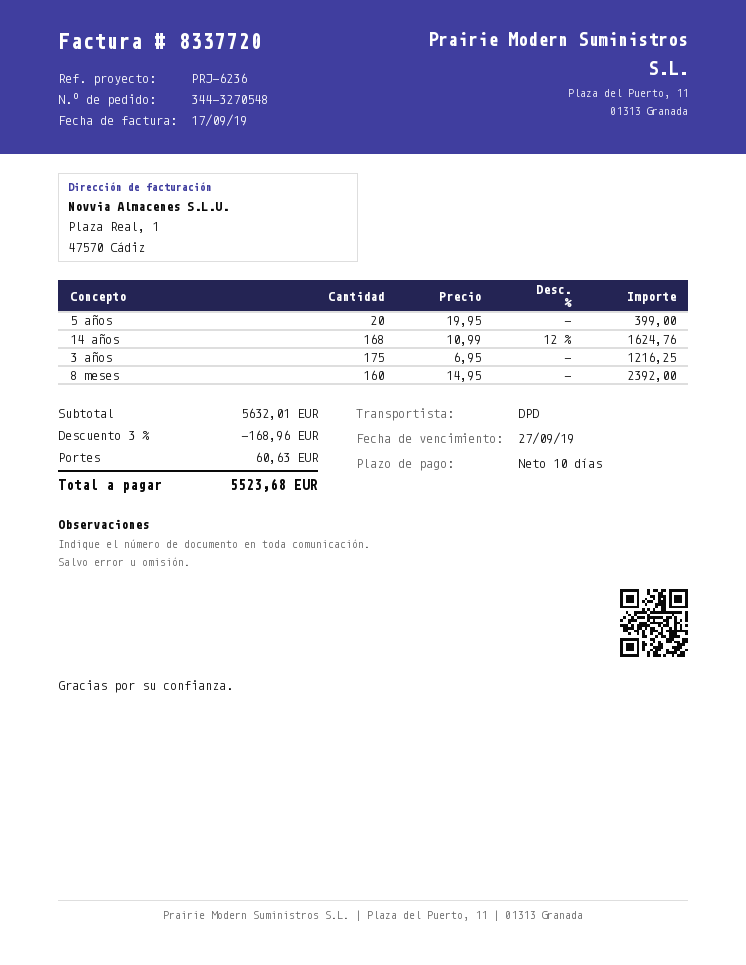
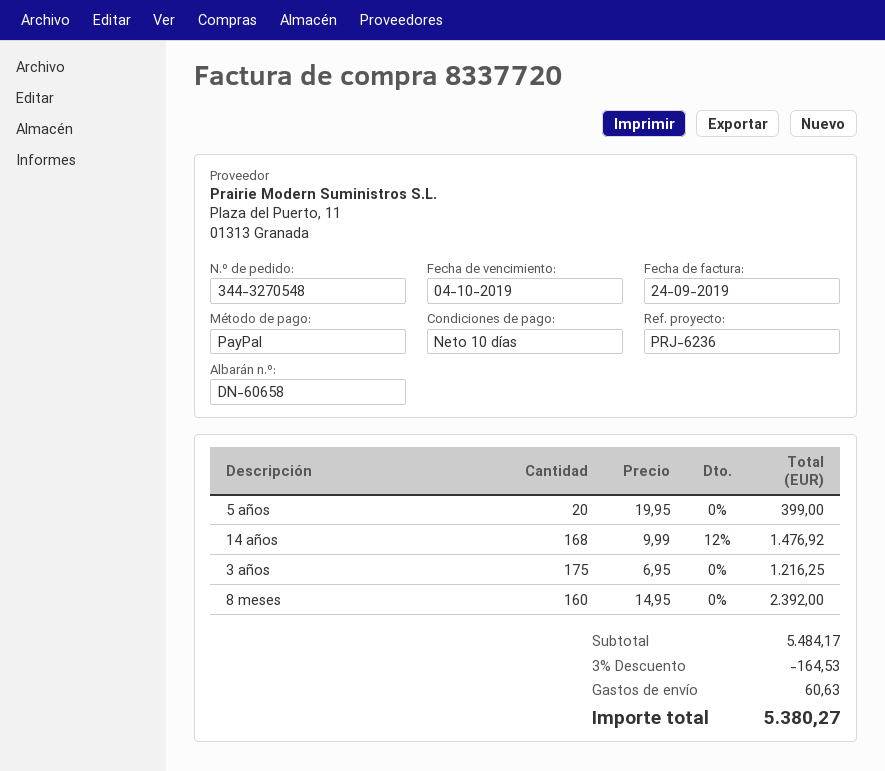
invoice date: 2019-09-17 -> 2019-09-24
due date: 2019-09-27 -> 2019-10-04
14 años: 168 x 10.99 - 12% = 1624.76 -> 168 x 9.99 - 12% = 1476.92
subtotal: 5632.01 -> 5484.17
discount: 3% = 168.96 -> 3% = 164.53
total: 5523.68 -> 5380.27

